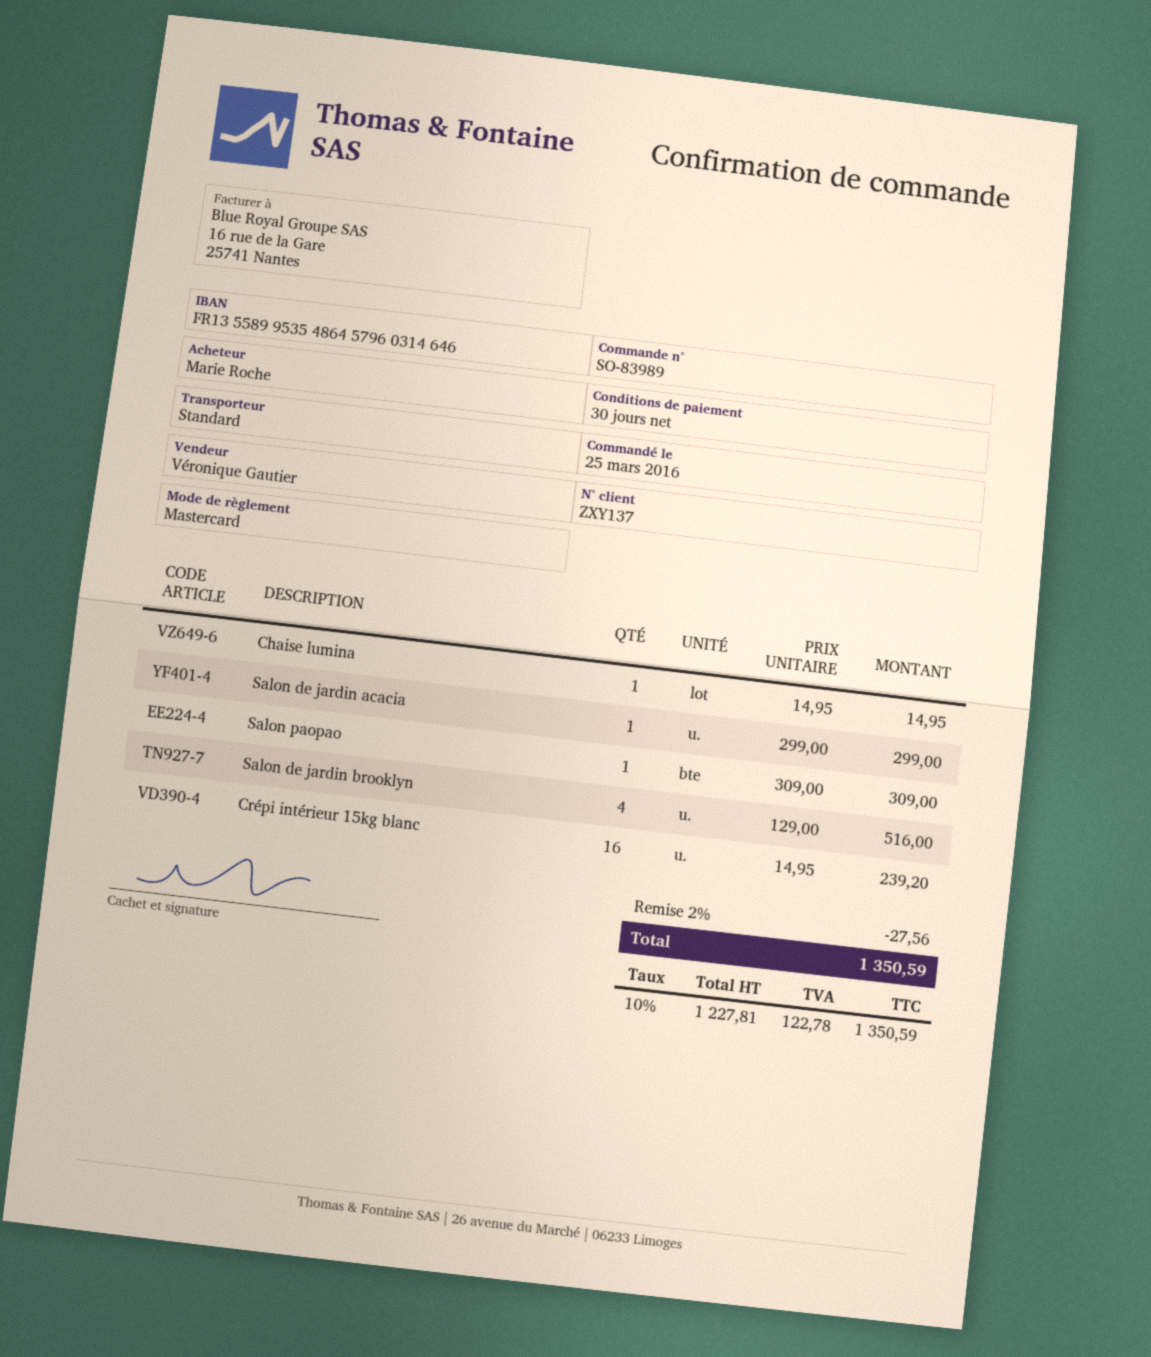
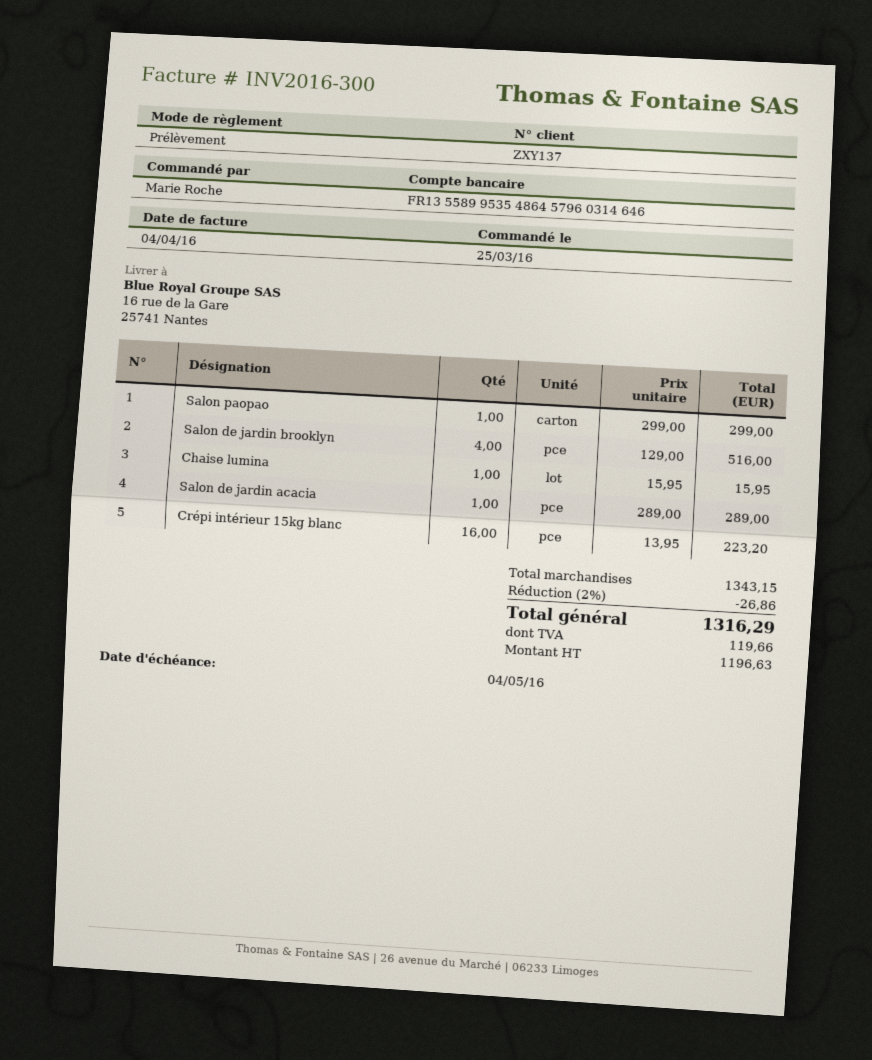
payment method: Mastercard -> direct debit
Chaise lumina: 1 x 14.95 = 14.95 -> 1 x 15.95 = 15.95
Salon de jardin acacia: 1 x 299.00 = 299.00 -> 1 x 289.00 = 289.00
Salon paopao: 1 x 309.00 = 309.00 -> 1 x 299.00 = 299.00
Crépi intérieur 15kg blanc: 16 x 14.95 = 239.20 -> 16 x 13.95 = 223.20
discount: 2% = 27.56 -> 2% = 26.86
net: 1227.81 -> 1196.63
tax: 122.78 -> 119.66
total: 1350.59 -> 1316.29

